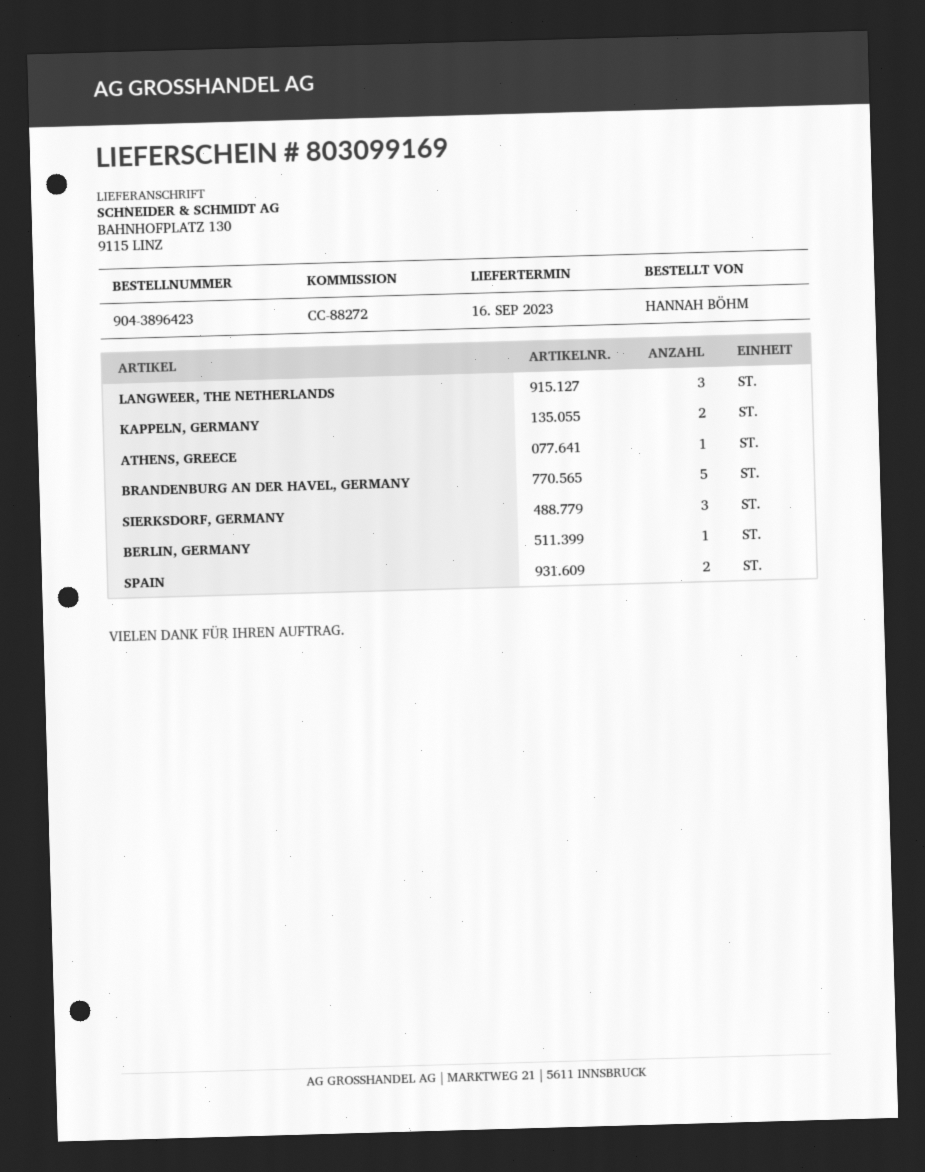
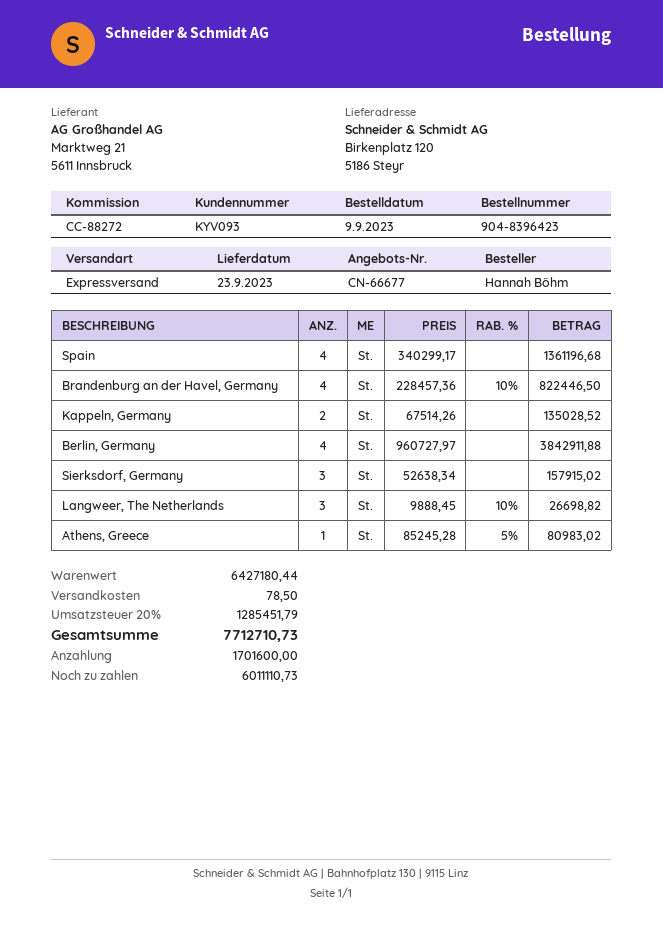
order number: 904-3896423 -> 904-8396423
delivery date: 2023-09-16 -> 2023-09-23
ship to: BAHNHOFPLATZ 130, 9115 LINZ -> Birkenplatz 120, 5186 Steyr
BRANDENBURG AN DER HAVEL, GERMANY: 5 -> 4
BERLIN, GERMANY: 1 -> 4
SPAIN: 2 -> 4

